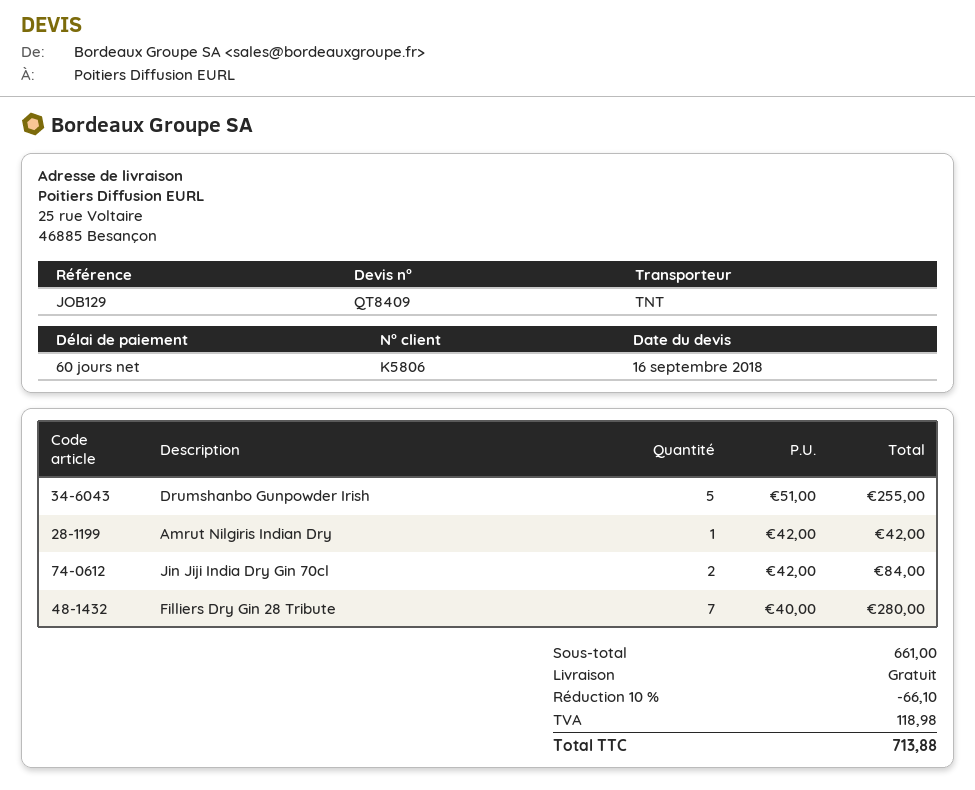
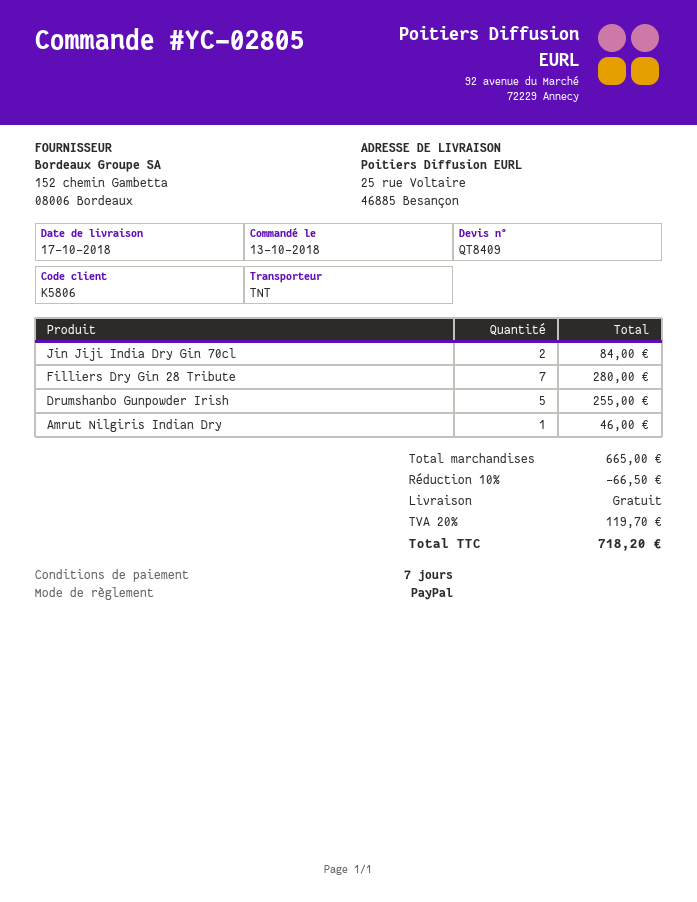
payment terms: 60 days -> 7 days
Amrut Nilgiris Indian Dry: 1 for 42.00 -> 1 for 46.00
subtotal: 661.00 -> 665.00
discount: 10% = 66.10 -> 10% = 66.50
tax: 118.98 -> 119.70
total: 713.88 -> 718.20

